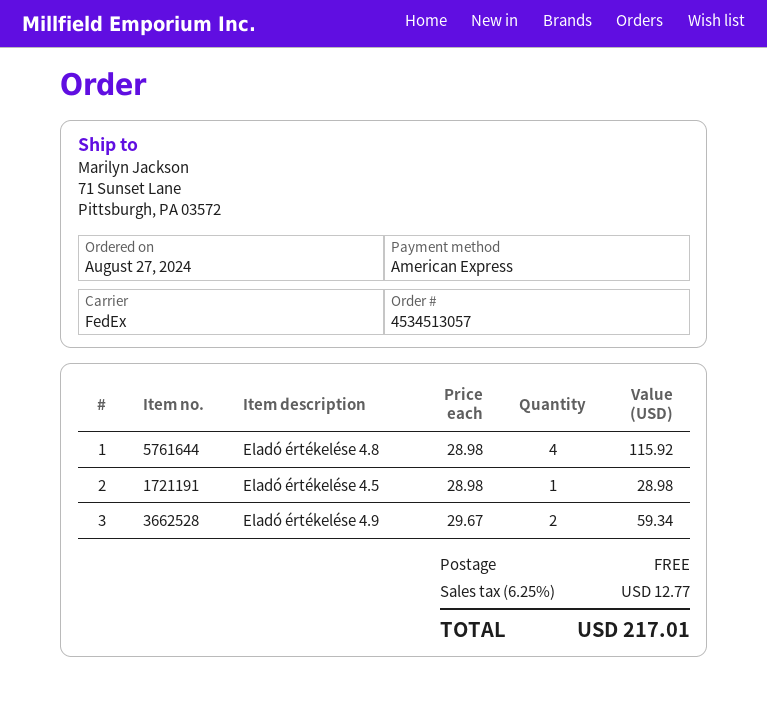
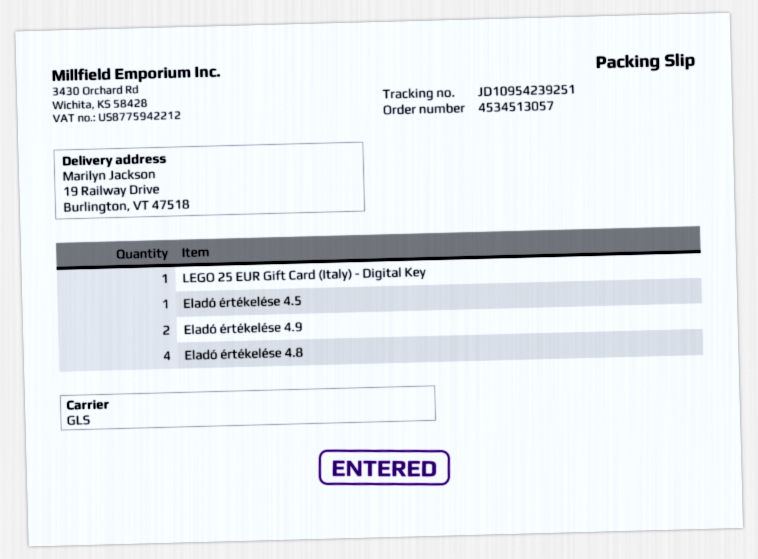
shipping method: FedEx -> GLS
ship to: 71 Sunset Lane, Pittsburgh, PA 03572 -> 19 Railway Drive, Burlington, VT 47518
LEGO 25 EUR Gift Card (Italy) - Digital Key: none -> 1

